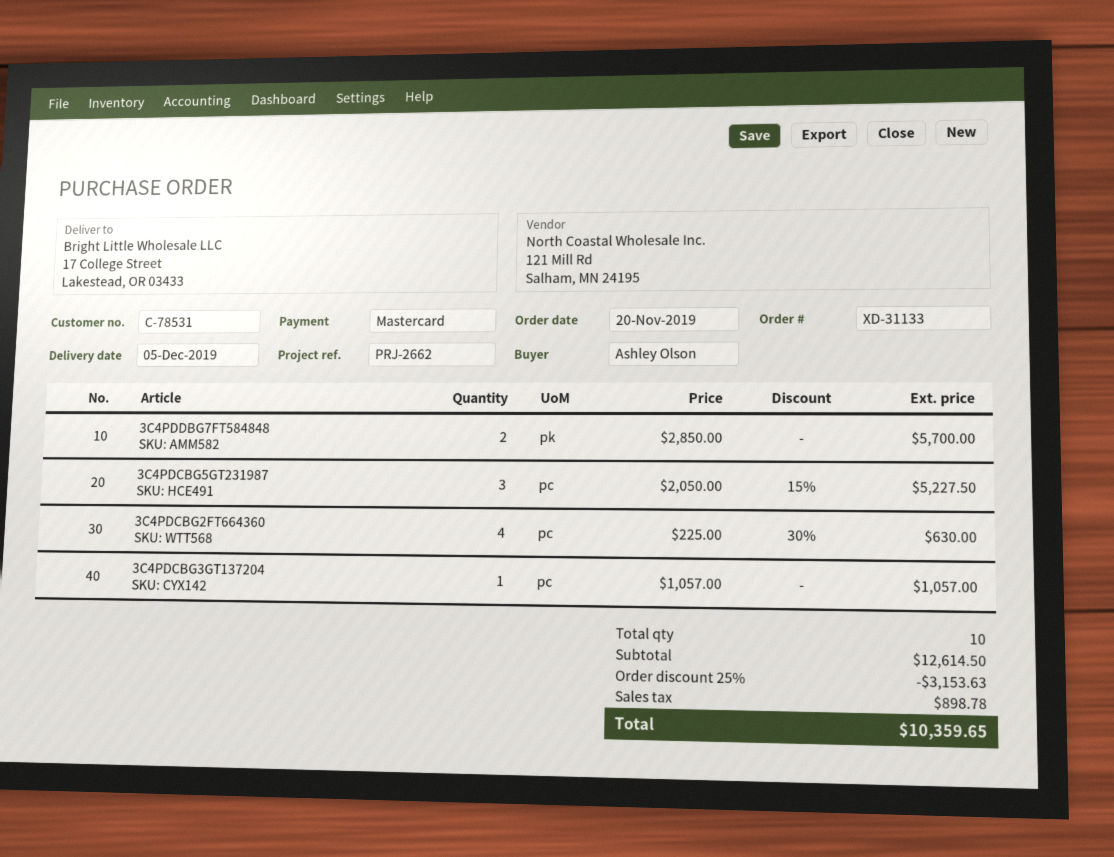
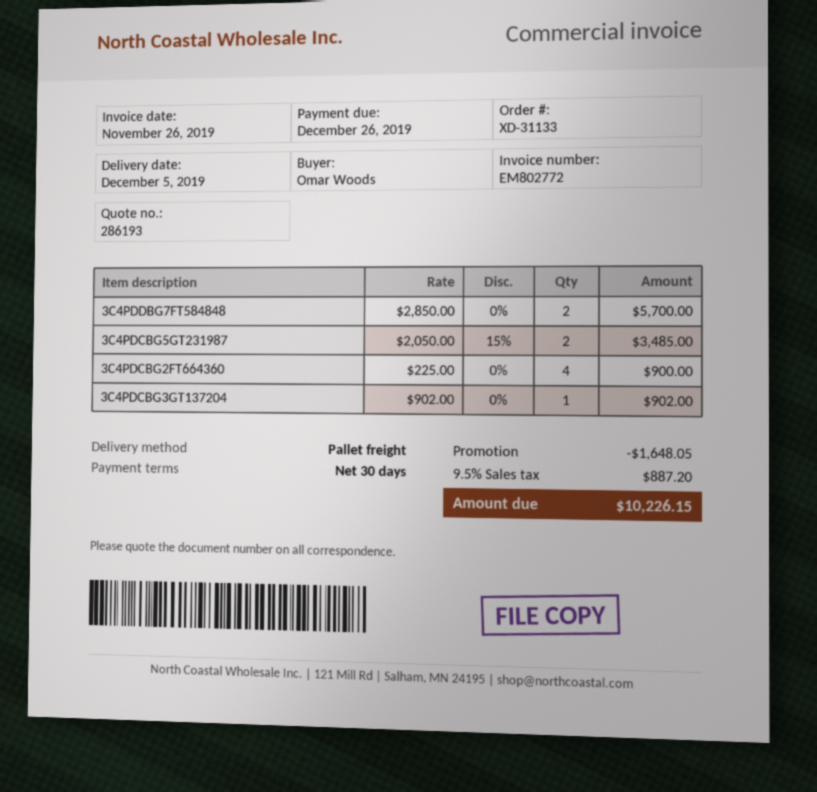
ordered by: Ashley Olson -> Omar Woods
3C4PDCBG5GT231987: 3 x 2050.00 - 15% = 5227.50 -> 2 x 2050.00 - 15% = 3485.00
3C4PDCBG2FT664360: 4 x 225.00 - 30% = 630.00 -> 4 x 225.00 = 900.00
3C4PDCBG3GT137204: 1 x 1057.00 = 1057.00 -> 1 x 902.00 = 902.00
discount: 3153.63 -> 1648.05
tax: 898.78 -> 887.20
total: 10359.65 -> 10226.15

